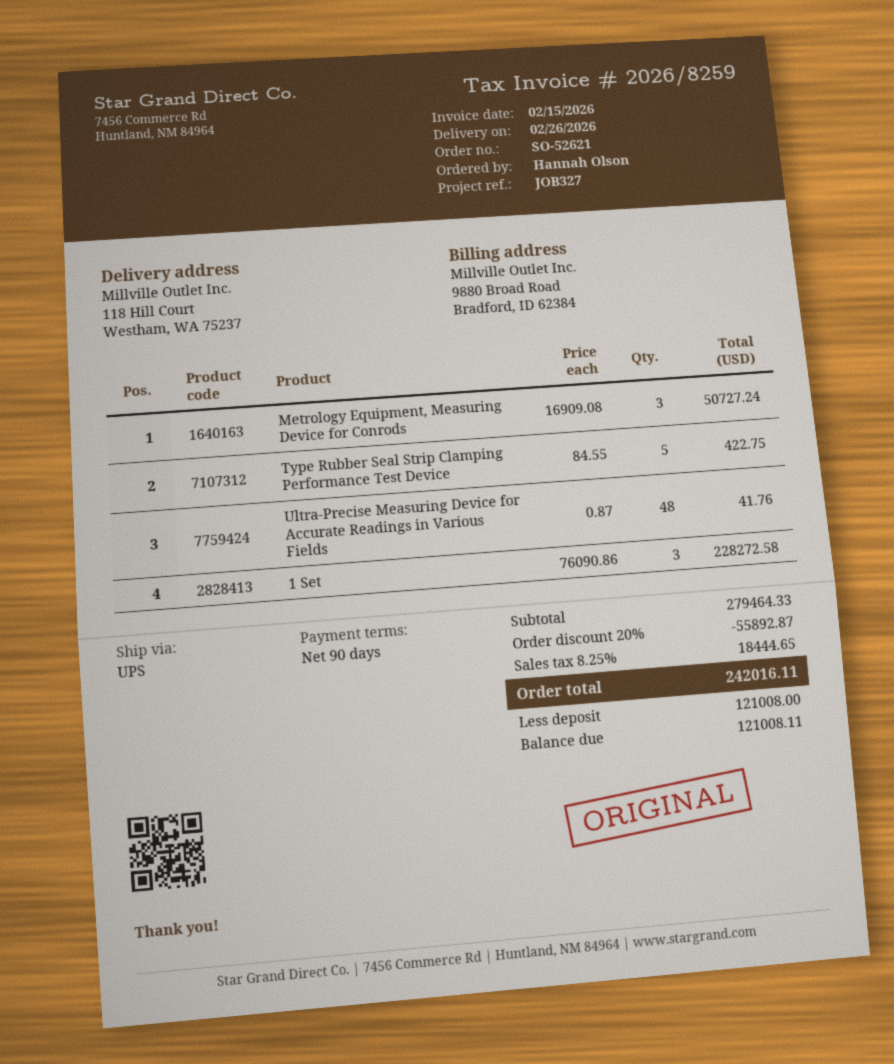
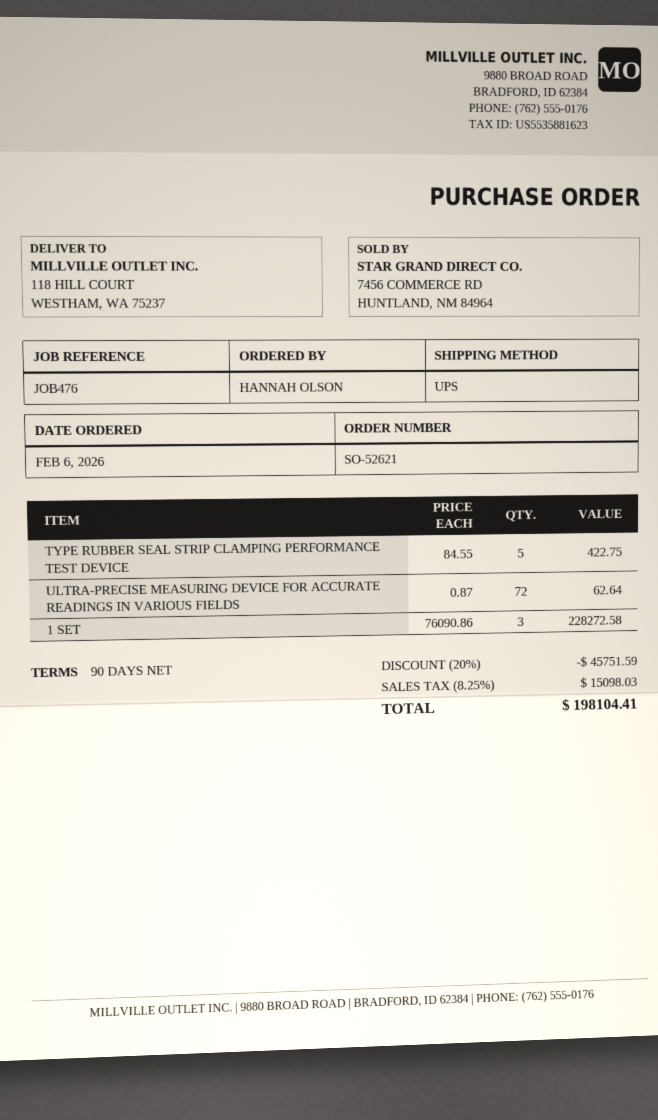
reference: JOB327 -> JOB476
Metrology Equipment, Measuring Device for Conrods: 3 x 16909.08 = 50727.24 -> none
Ultra-Precise Measuring Device for Accurate Readings in Various Fields: 48 x 0.87 = 41.76 -> 72 x 0.87 = 62.64
discount: 20% = 55892.87 -> 20% = 45751.59
tax: 8.25% = 18444.65 -> 8.25% = 15098.03
total: 242016.11 -> 198104.41

